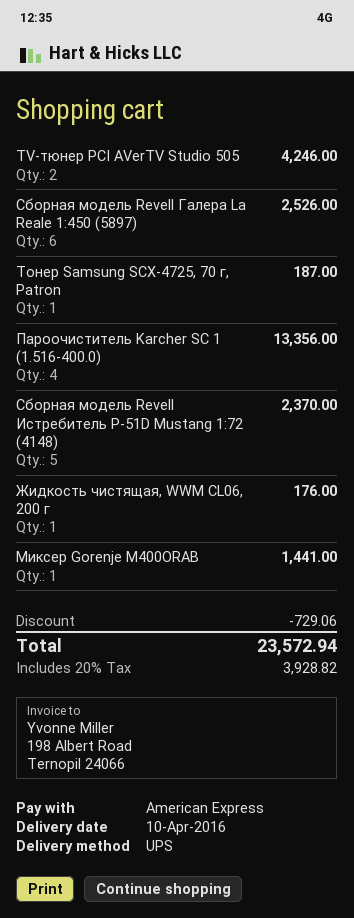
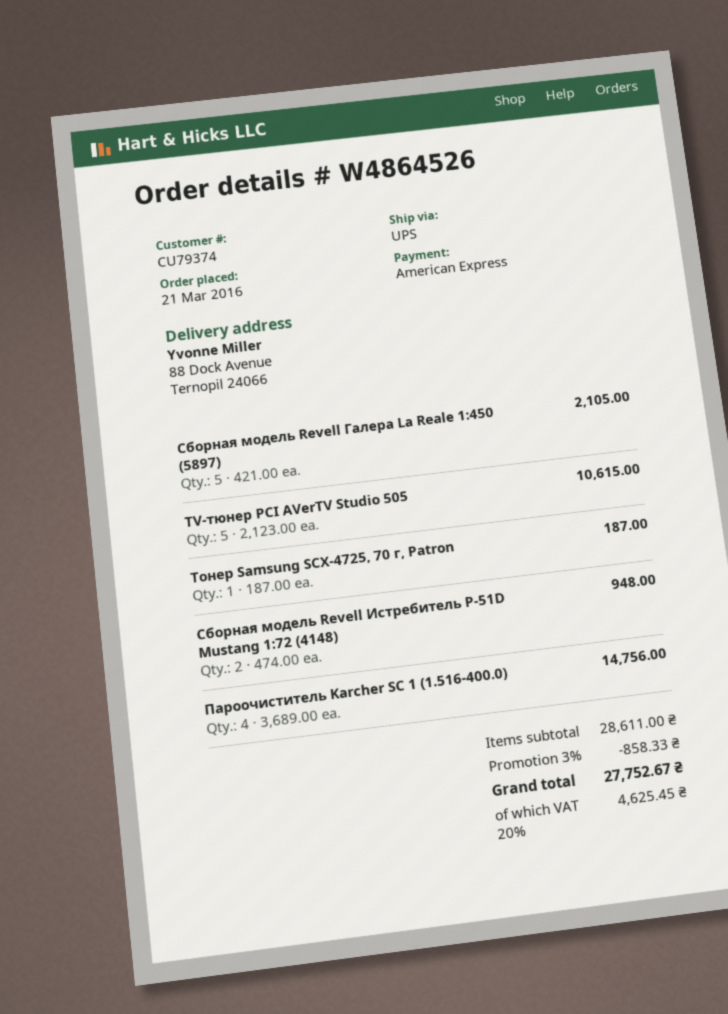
TV-тюнер PCI AVerTV Studio 505: 2 for 4246.00 -> 5 for 10615.00
Сборная модель Revell Галера La Reale 1:450 (5897): 6 for 2526.00 -> 5 for 2105.00
Пароочиститель Karcher SC 1 (1.516-400.0): 4 for 13356.00 -> 4 for 14756.00
Сборная модель Revell Истребитель P-51D Mustang 1:72 (4148): 5 for 2370.00 -> 2 for 948.00
Жидкость чистящая, WWM CL06, 200 г: 1 for 176.00 -> none
Миксер Gorenje M400ORAB: 1 for 1441.00 -> none
discount: 729.06 -> 858.33
tax: 20% = 3928.82 -> 20% = 4625.45
total: 23572.94 -> 27752.67

